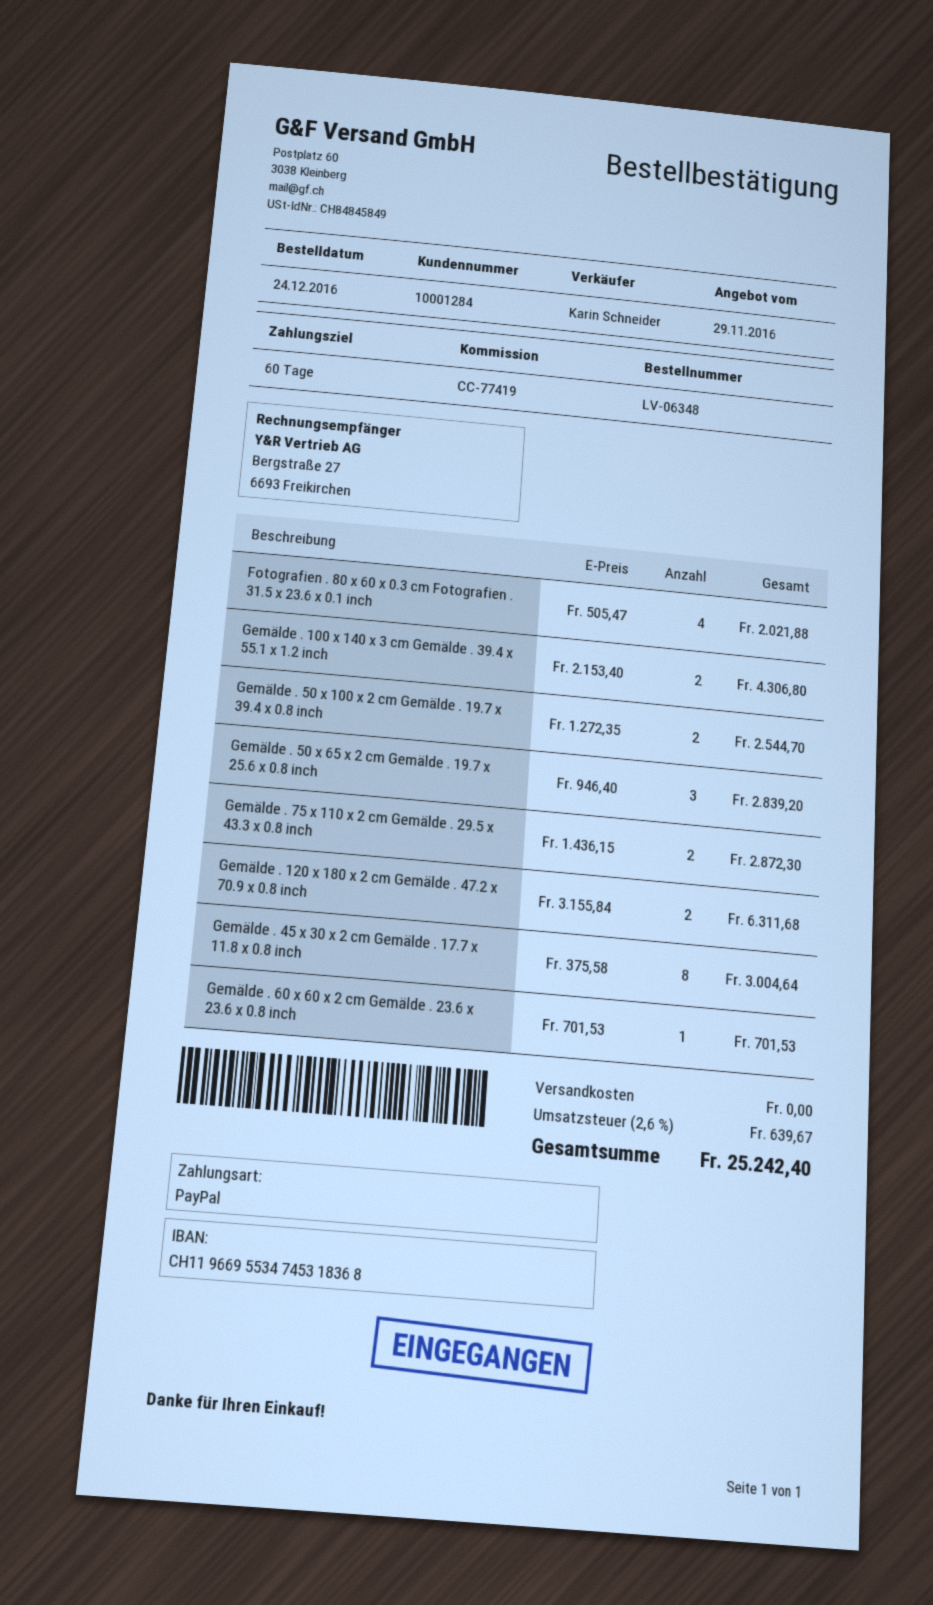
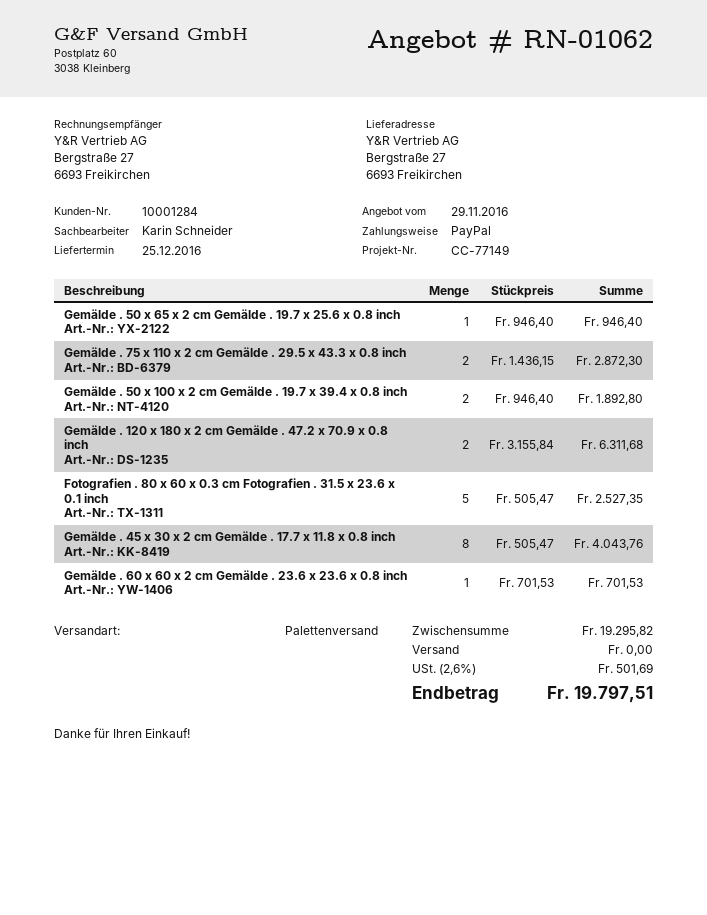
reference: CC-77419 -> CC-77149
Fotografien . 80 x 60 x 0.3 cm Fotografien . 31.5 x 23.6 x 0.1 inch: 4 x 505.47 = 2021.88 -> 5 x 505.47 = 2527.35
Gemälde . 100 x 140 x 3 cm Gemälde . 39.4 x 55.1 x 1.2 inch: 2 x 2153.40 = 4306.80 -> none
Gemälde . 50 x 100 x 2 cm Gemälde . 19.7 x 39.4 x 0.8 inch: 2 x 1272.35 = 2544.70 -> 2 x 946.40 = 1892.80
Gemälde . 50 x 65 x 2 cm Gemälde . 19.7 x 25.6 x 0.8 inch: 3 x 946.40 = 2839.20 -> 1 x 946.40 = 946.40
Gemälde . 45 x 30 x 2 cm Gemälde . 17.7 x 11.8 x 0.8 inch: 8 x 375.58 = 3004.64 -> 8 x 505.47 = 4043.76
tax: 2.6% = 639.67 -> 2.6% = 501.69
total: 25242.40 -> 19797.51

